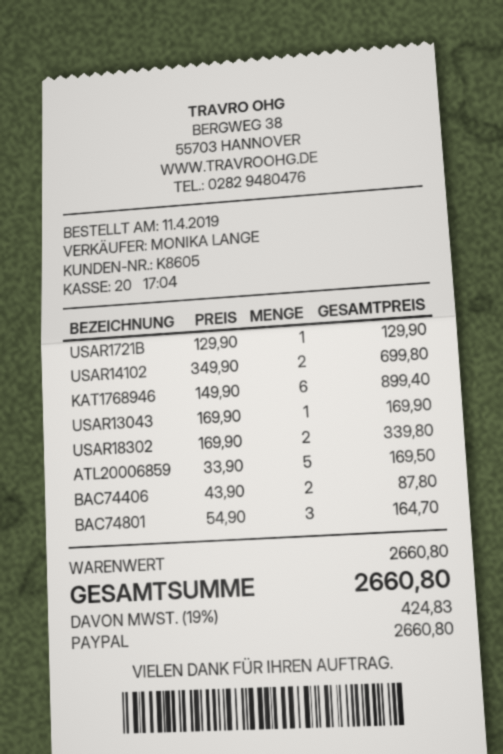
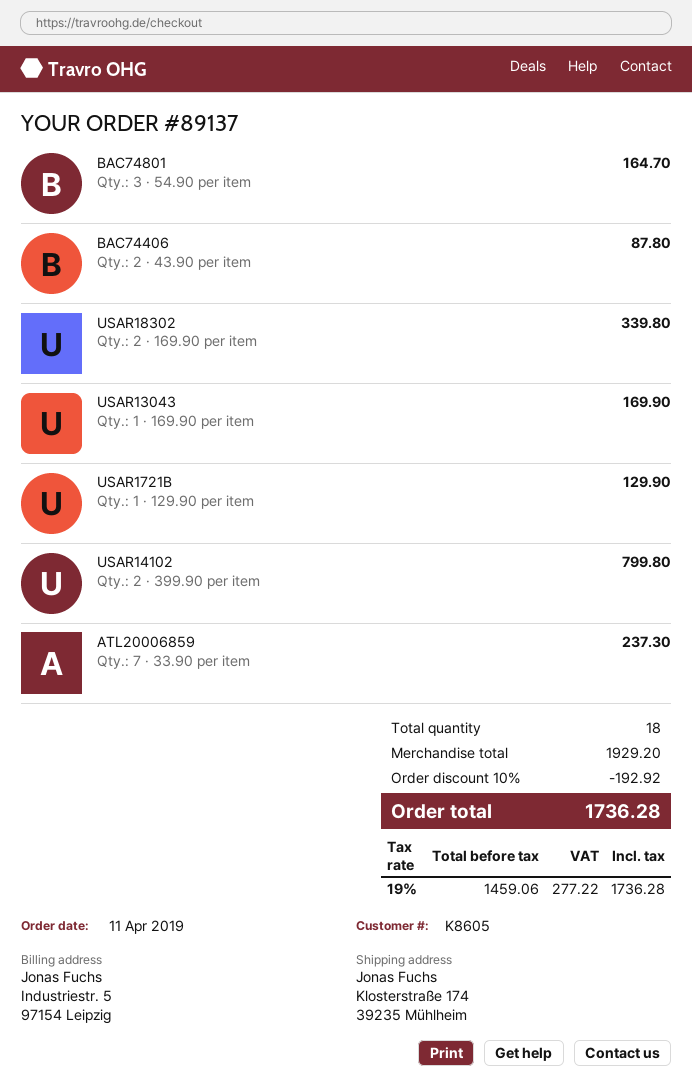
USAR14102: 2 x 349.90 = 699.80 -> 2 x 399.90 = 799.80
KAT1768946: 6 x 149.90 = 899.40 -> none
ATL20006859: 5 x 33.90 = 169.50 -> 7 x 33.90 = 237.30
subtotal: 2660.80 -> 1929.20
discount: none -> 10% = 192.92
tax: 19% = 424.83 -> 19% = 277.22
total: 2660.80 -> 1736.28

